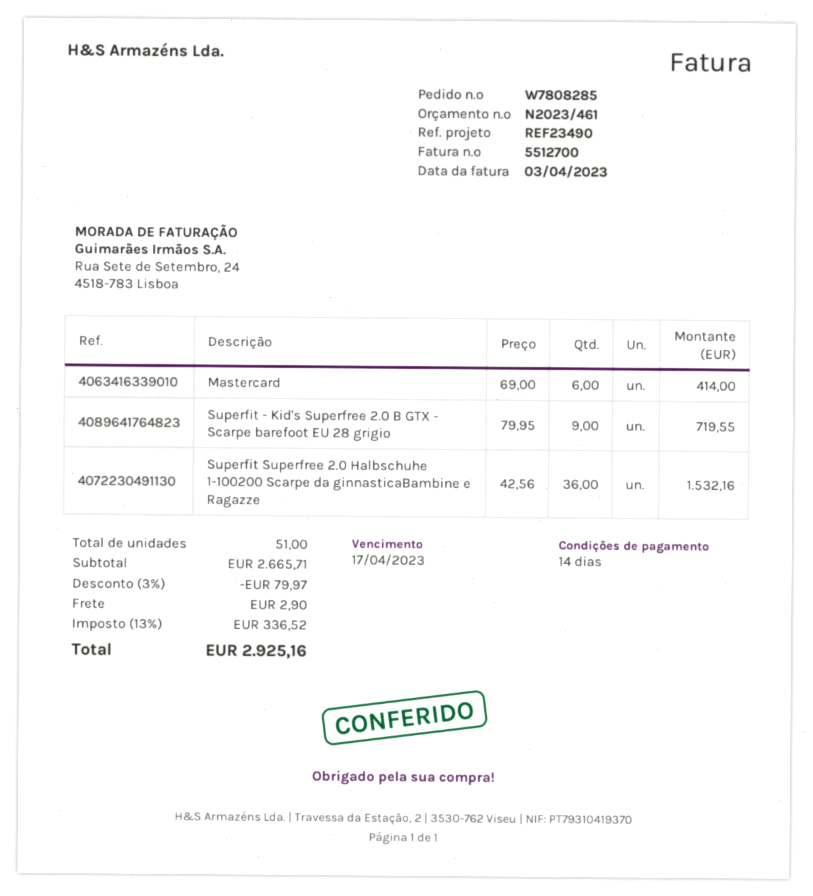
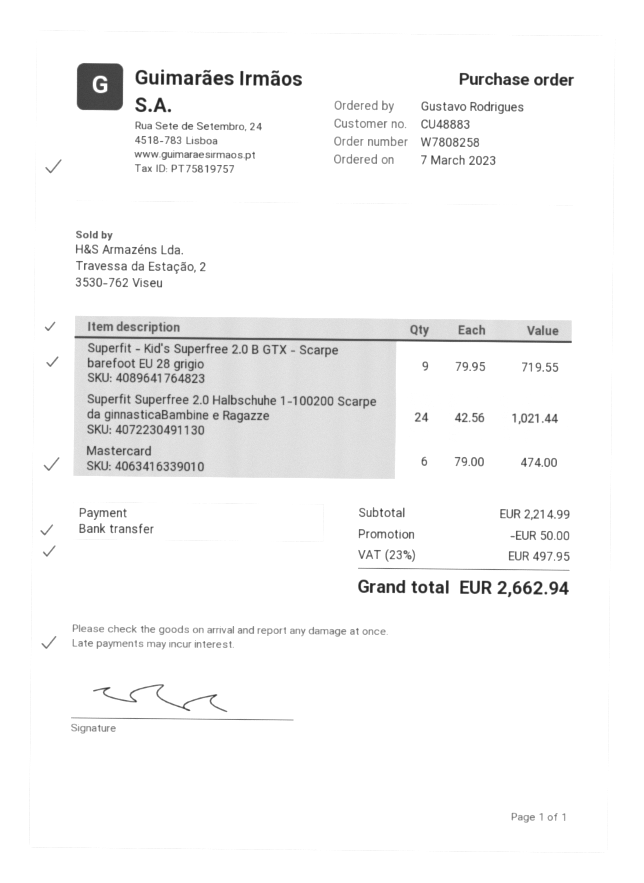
order number: W7808285 -> W7808258
Mastercard: 6 x 69.00 = 414.00 -> 6 x 79.00 = 474.00
Superfit Superfree 2.0 Halbschuhe 1-100200 Scarpe da ginnasticaBambine e Ragazze: 36 x 42.56 = 1532.16 -> 24 x 42.56 = 1021.44
subtotal: 2665.71 -> 2214.99
discount: 79.97 -> 50.00
shipping: 2.90 -> none
tax: 13% = 336.52 -> 23% = 497.95
total: 2925.16 -> 2662.94

